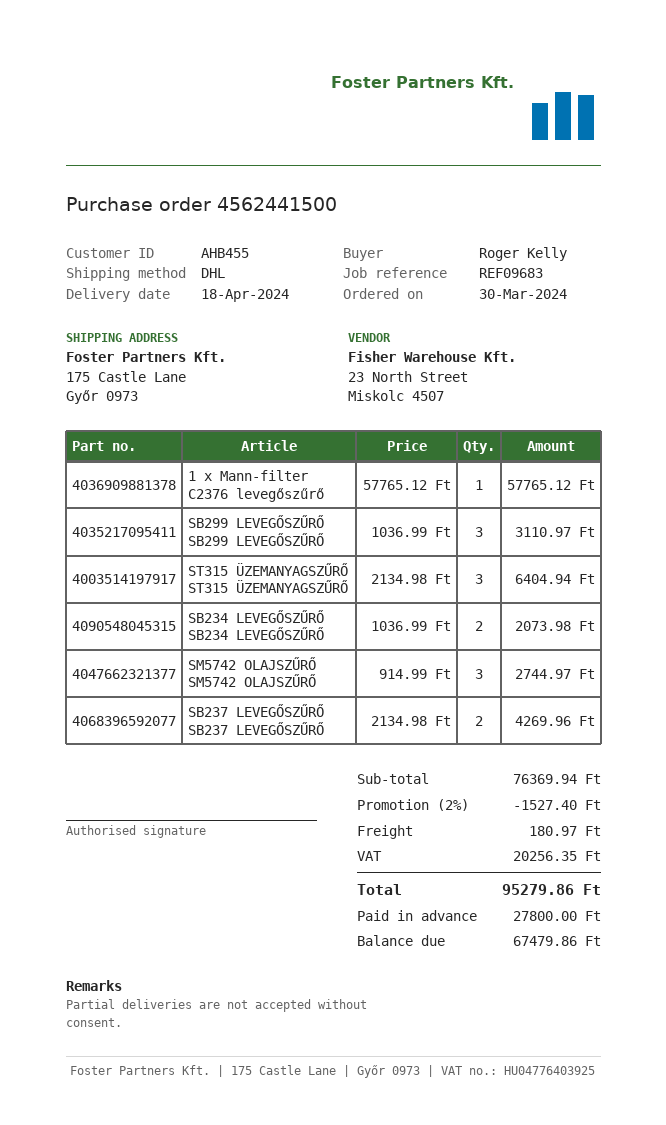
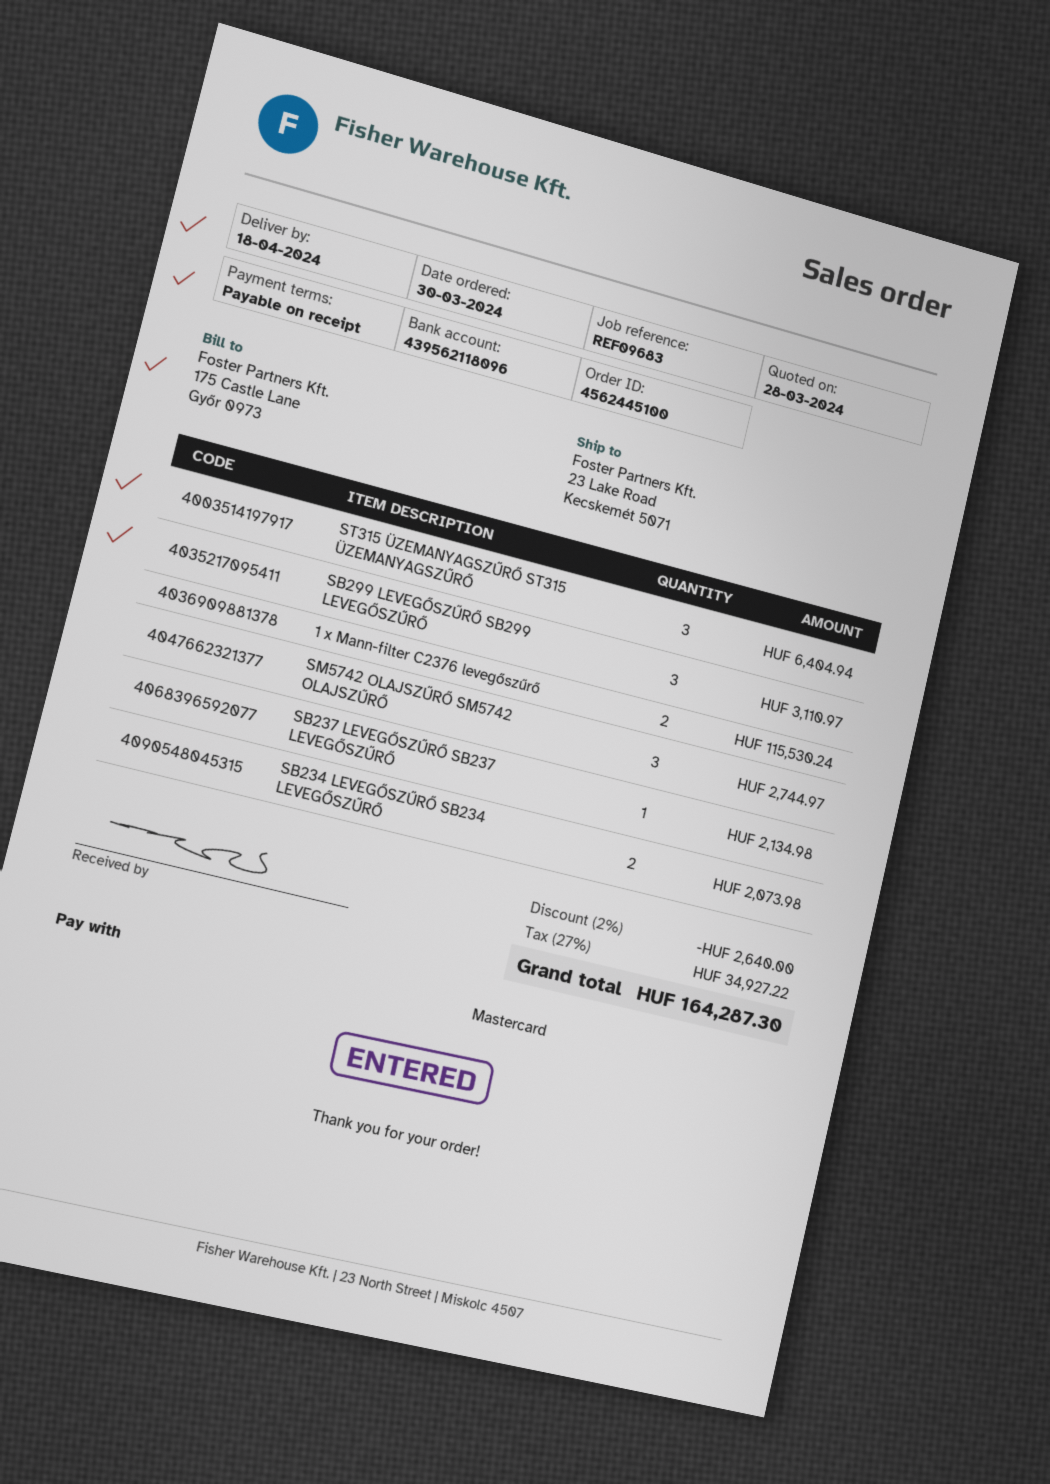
order number: 4562441500 -> 4562445100
ship to: 175 Castle Lane, Győr 0973 -> 23 Lake Road, Kecskemét 5071
1 x Mann-filter C2376 levegőszűrő: 1 for 57765.12 -> 2 for 115530.24
SB237 LEVEGŐSZŰRŐ SB237 LEVEGŐSZŰRŐ: 2 for 4269.96 -> 1 for 2134.98
discount: 2% = 1527.40 -> 2% = 2640.00
shipping: 180.97 -> none
tax: 20256.35 -> 34927.22
total: 95279.86 -> 164287.30

